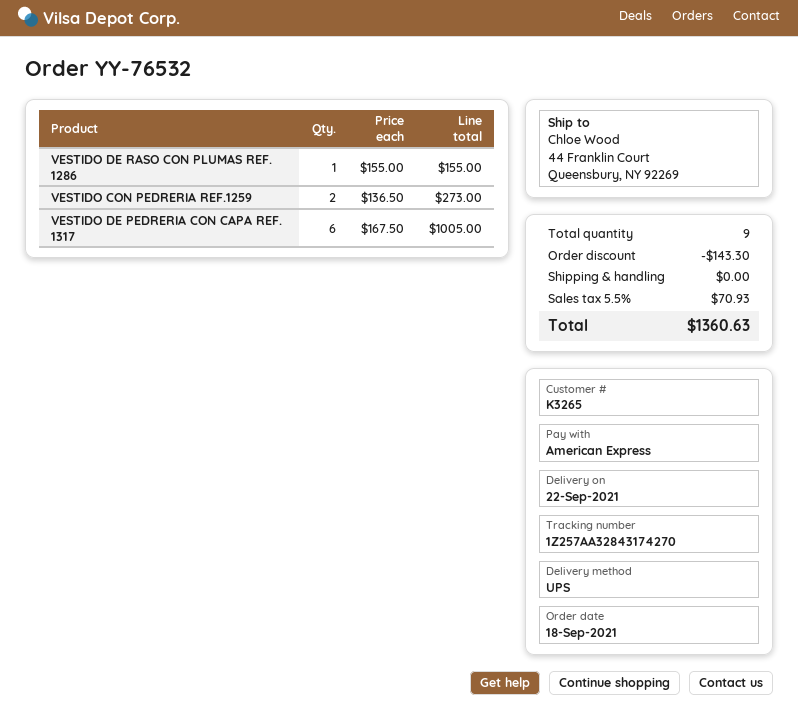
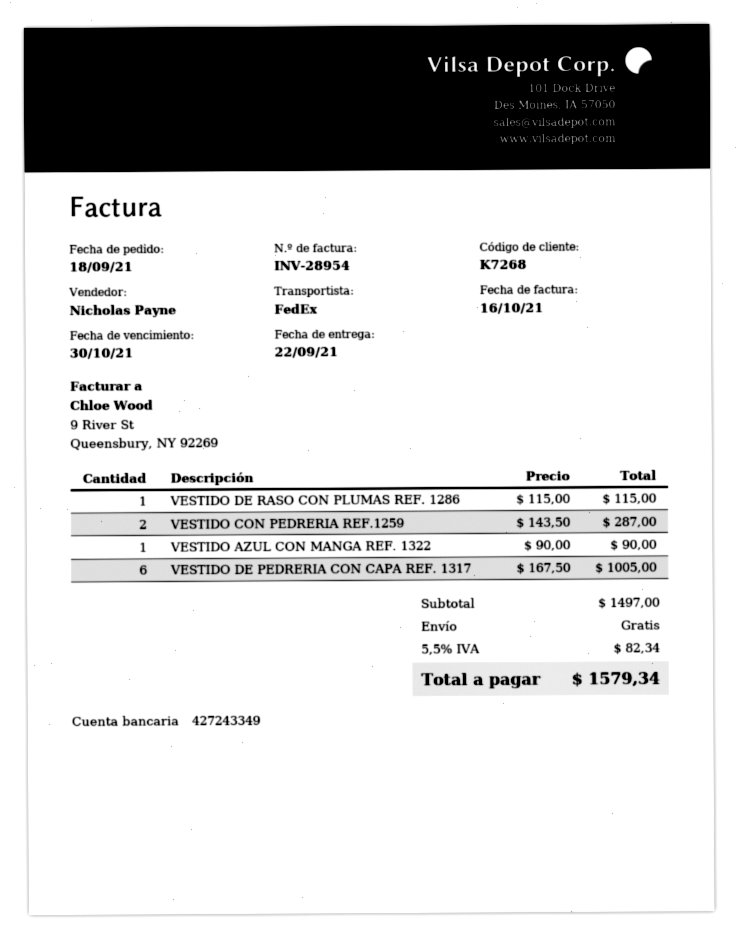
customer number: K3265 -> K7268
shipping method: UPS -> FedEx
VESTIDO DE RASO CON PLUMAS REF. 1286: 1 x 155.00 = 155.00 -> 1 x 115.00 = 115.00
VESTIDO CON PEDRERIA REF.1259: 2 x 136.50 = 273.00 -> 2 x 143.50 = 287.00
VESTIDO AZUL CON MANGA REF. 1322: none -> 1 x 90.00 = 90.00
discount: 143.30 -> none
tax: 5.5% = 70.93 -> 5.5% = 82.34
total: 1360.63 -> 1579.34

